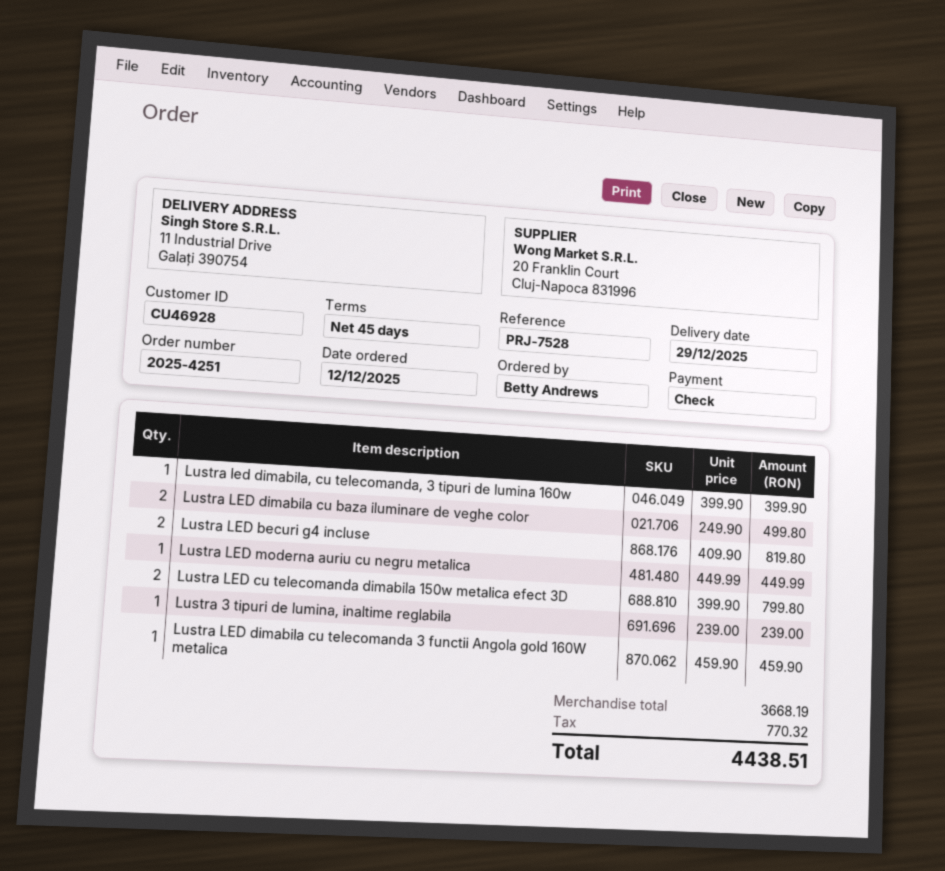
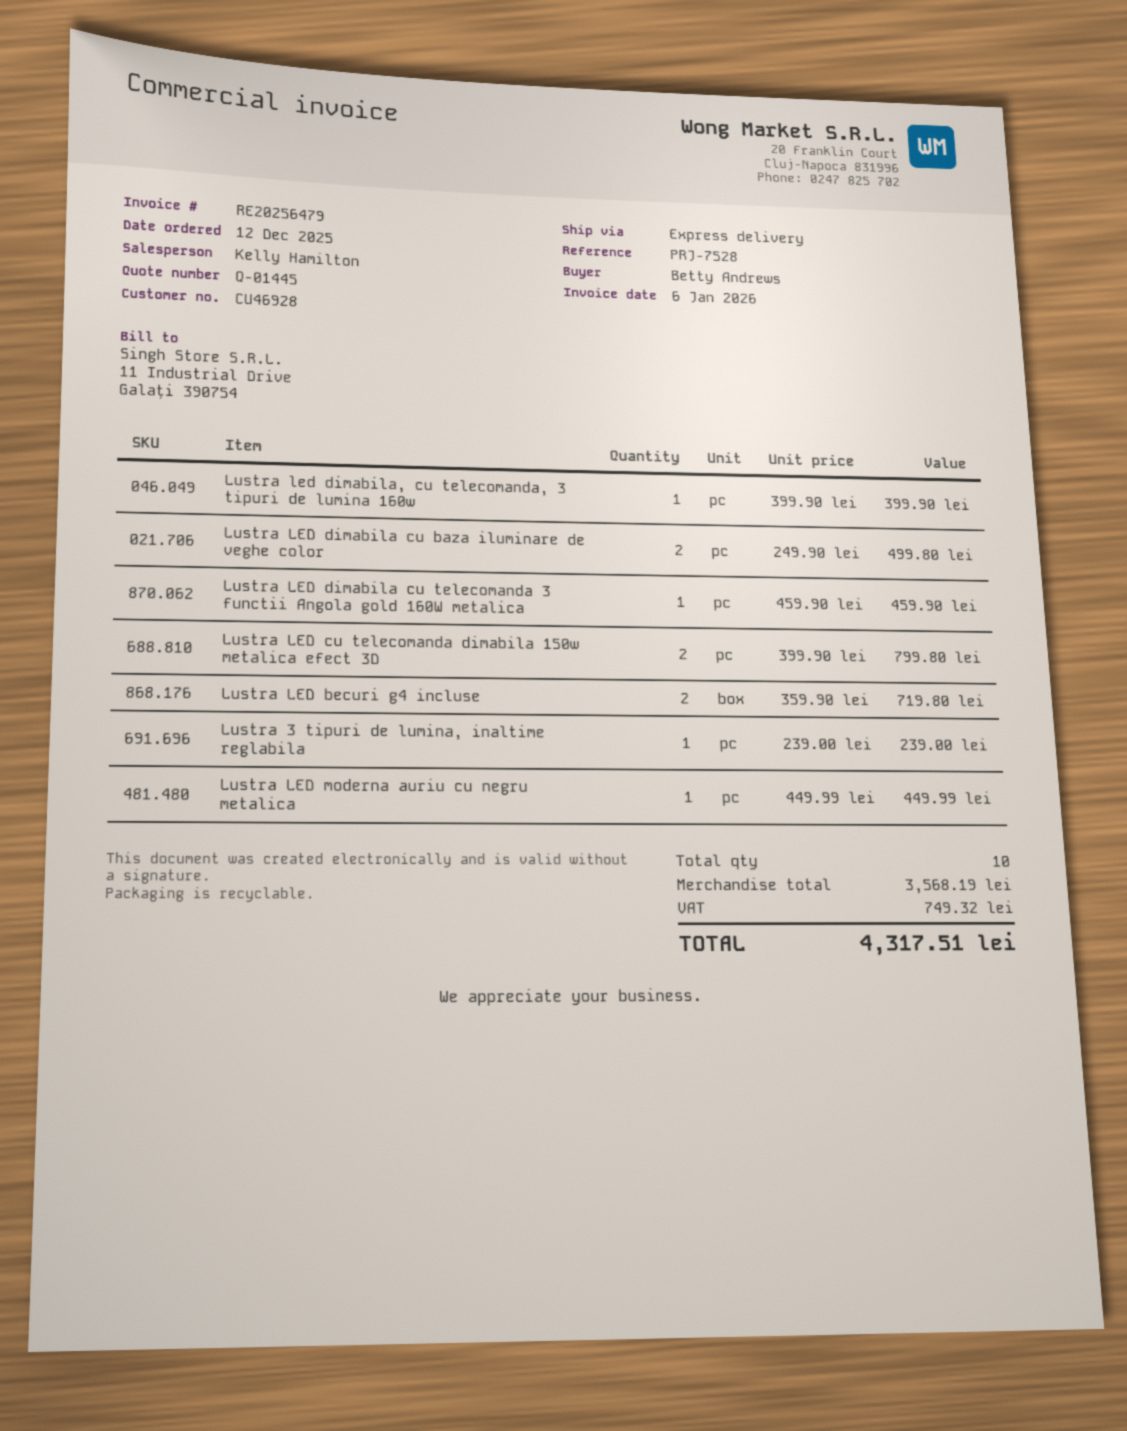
Lustra LED becuri g4 incluse: 2 x 409.90 = 819.80 -> 2 x 359.90 = 719.80
subtotal: 3668.19 -> 3568.19
tax: 770.32 -> 749.32
total: 4438.51 -> 4317.51

